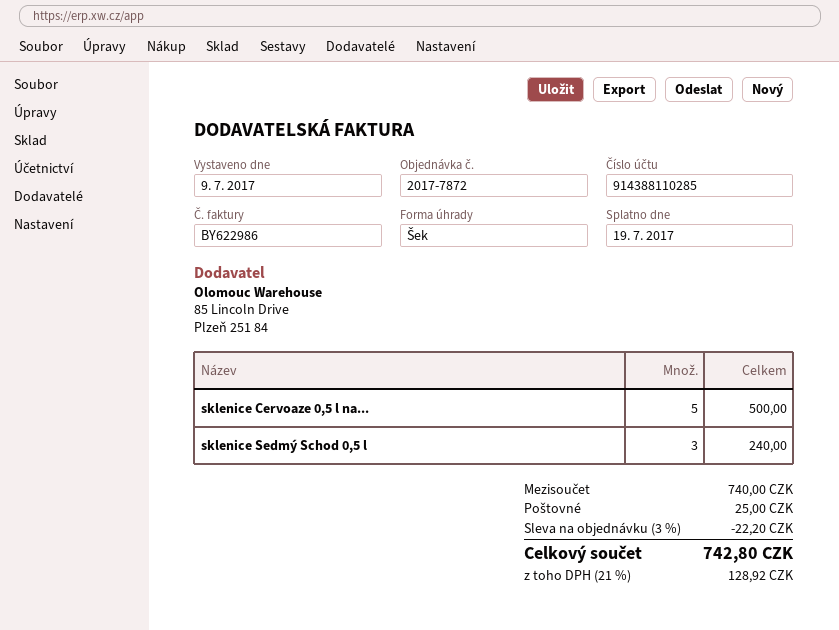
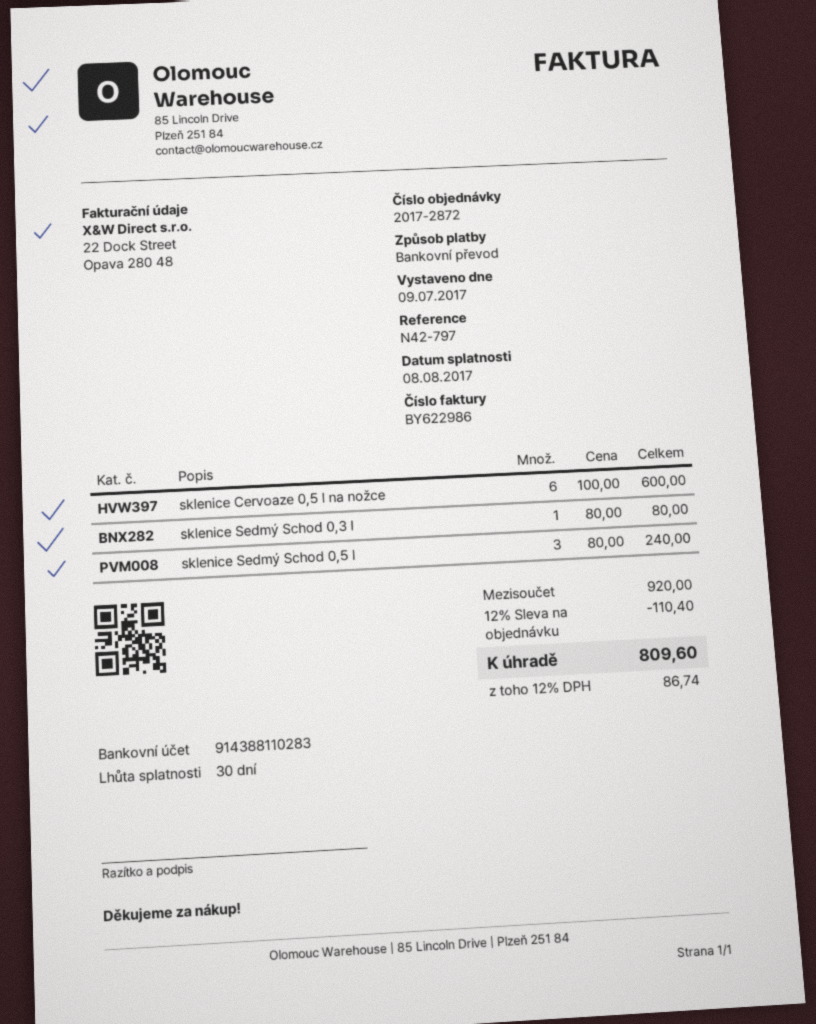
order number: 2017-7872 -> 2017-2872
due date: 2017-07-19 -> 2017-08-08
payment method: cheque -> bank transfer
bank account: 914388110285 -> 914388110283
sklenice Cervoaze 0,5 l na...: 5 for 500.00 -> 6 for 600.00
sklenice Sedmý Schod 0,3 l: none -> 1 for 80.00
subtotal: 740.00 -> 920.00
discount: 3% = 22.20 -> 12% = 110.40
shipping: 25.00 -> none
tax: 21% = 128.92 -> 12% = 86.74
total: 742.80 -> 809.60

